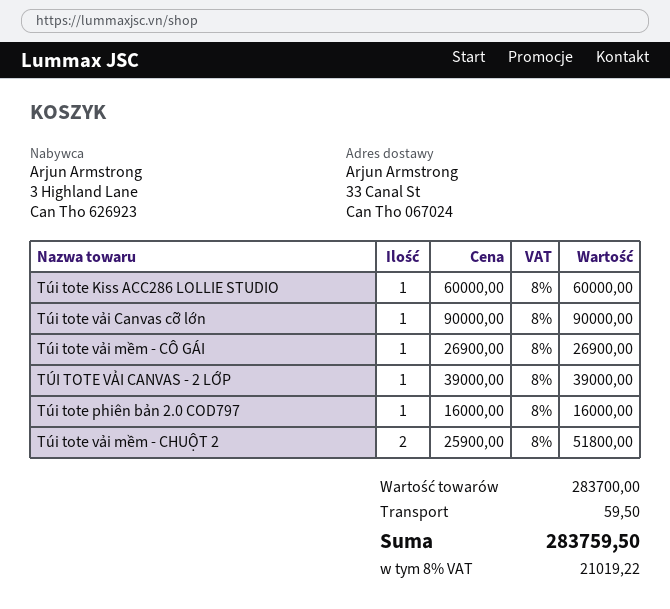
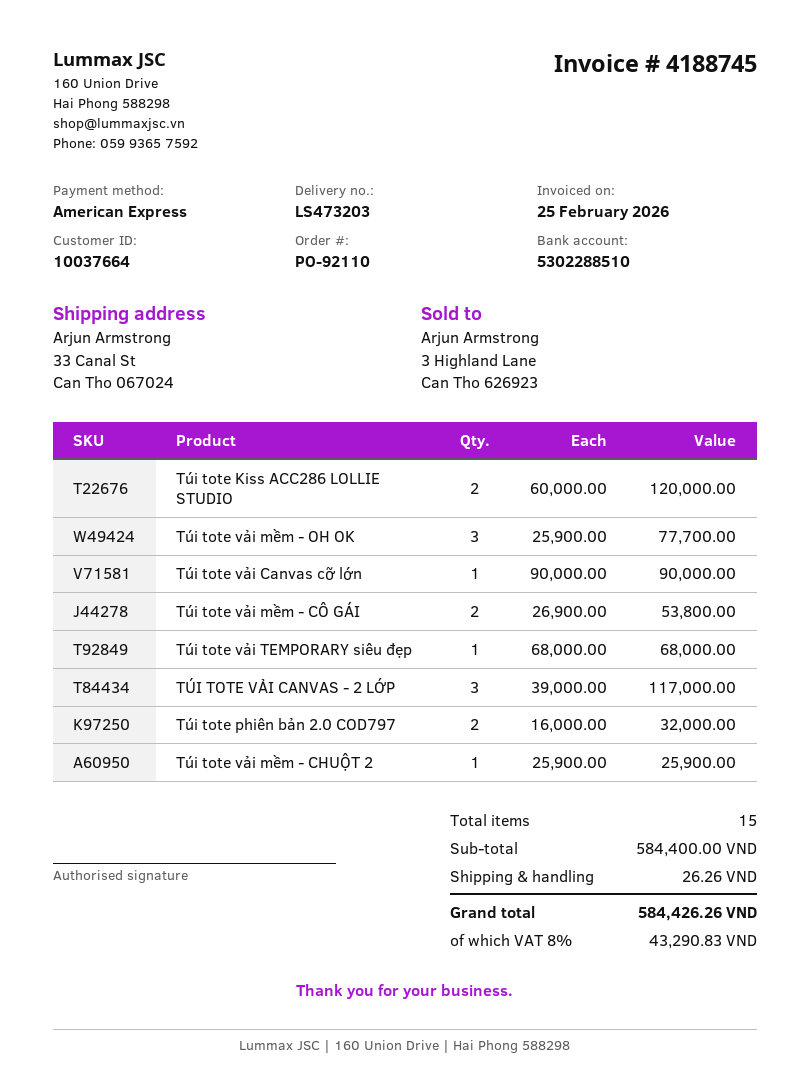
Túi tote Kiss ACC286 LOLLIE STUDIO: 1 x 60000.00 = 60000.00 -> 2 x 60000.00 = 120000.00
Túi tote vải mềm - CÔ GÁI: 1 x 26900.00 = 26900.00 -> 2 x 26900.00 = 53800.00
TÚI TOTE VẢI CANVAS - 2 LỚP: 1 x 39000.00 = 39000.00 -> 3 x 39000.00 = 117000.00
Túi tote phiên bản 2.0 COD797: 1 x 16000.00 = 16000.00 -> 2 x 16000.00 = 32000.00
Túi tote vải mềm - CHUỘT 2: 2 x 25900.00 = 51800.00 -> 1 x 25900.00 = 25900.00
Túi tote vải mềm - OH OK: none -> 3 x 25900.00 = 77700.00
Túi tote vải TEMPORARY siêu đẹp: none -> 1 x 68000.00 = 68000.00
subtotal: 283700.00 -> 584400.00
shipping: 59.50 -> 26.26
tax: 8% = 21019.22 -> 8% = 43290.83
total: 283759.50 -> 584426.26

